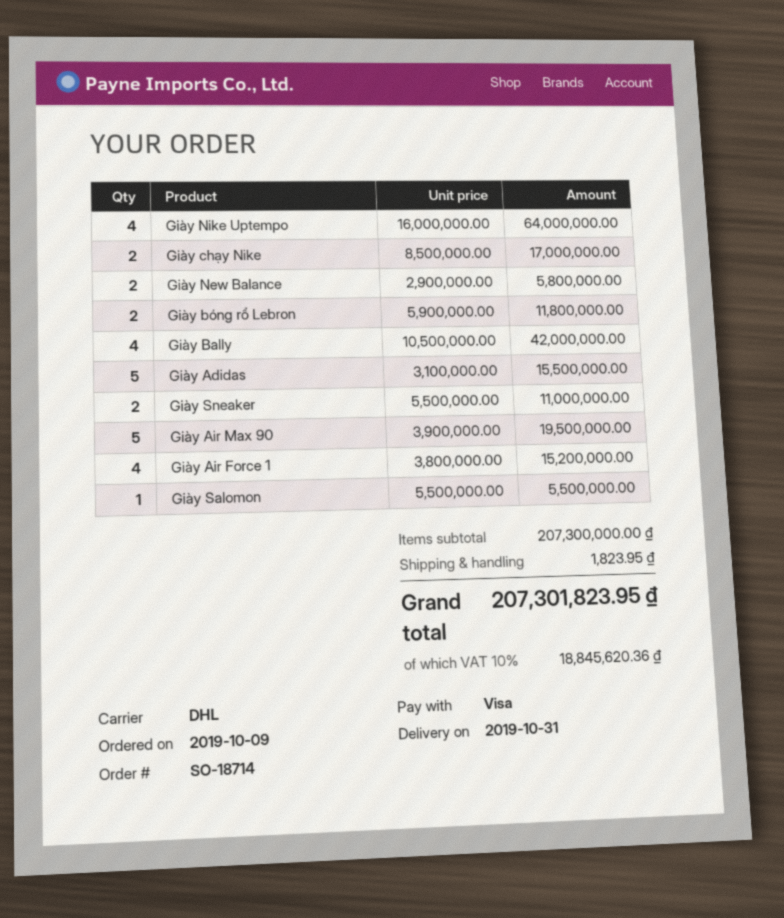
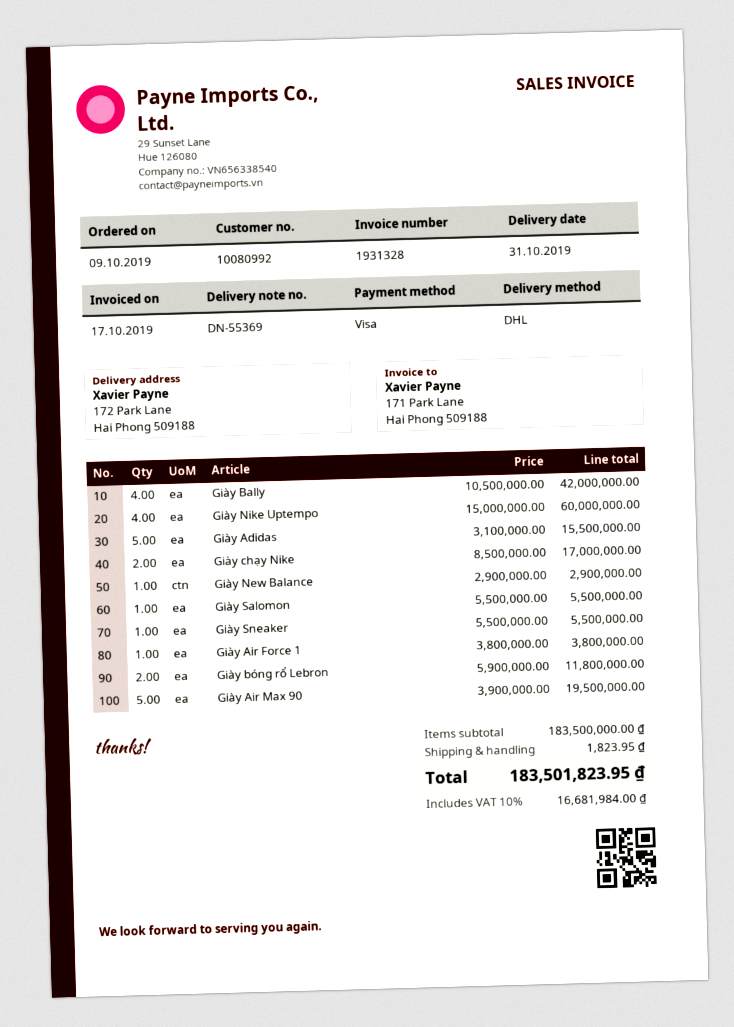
Giày Nike Uptempo: 4 x 16000000.00 = 64000000.00 -> 4 x 15000000.00 = 60000000.00
Giày New Balance: 2 x 2900000.00 = 5800000.00 -> 1 x 2900000.00 = 2900000.00
Giày Sneaker: 2 x 5500000.00 = 11000000.00 -> 1 x 5500000.00 = 5500000.00
Giày Air Force 1: 4 x 3800000.00 = 15200000.00 -> 1 x 3800000.00 = 3800000.00
subtotal: 207300000.00 -> 183500000.00
tax: 10% = 18845620.36 -> 10% = 16681984.00
total: 207301823.95 -> 183501823.95

